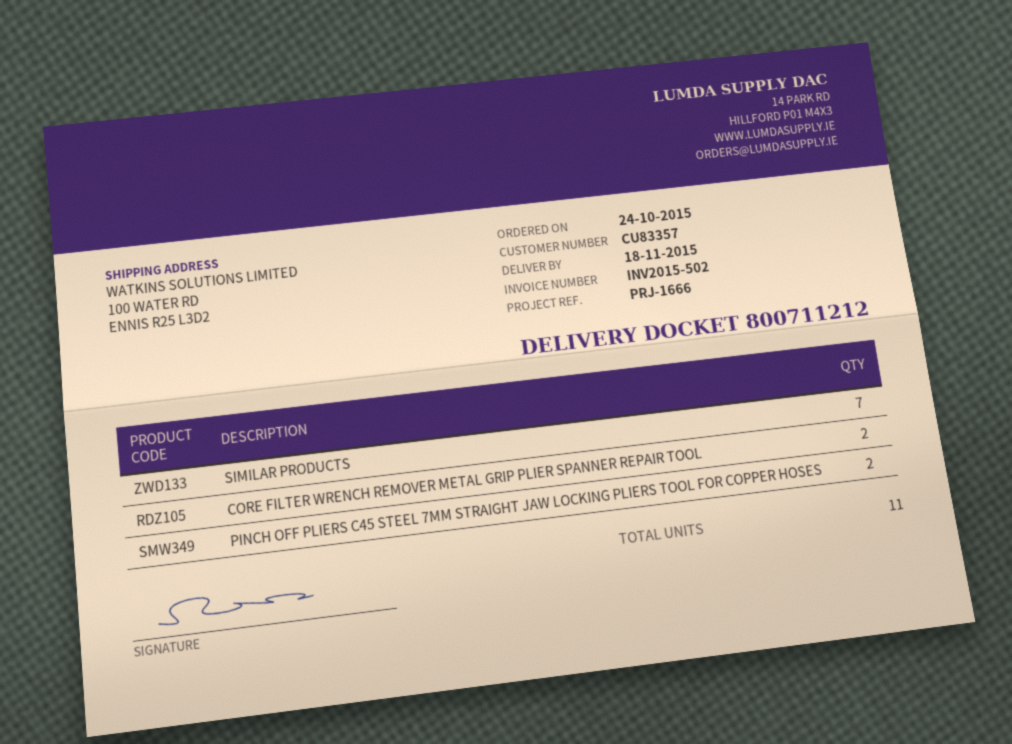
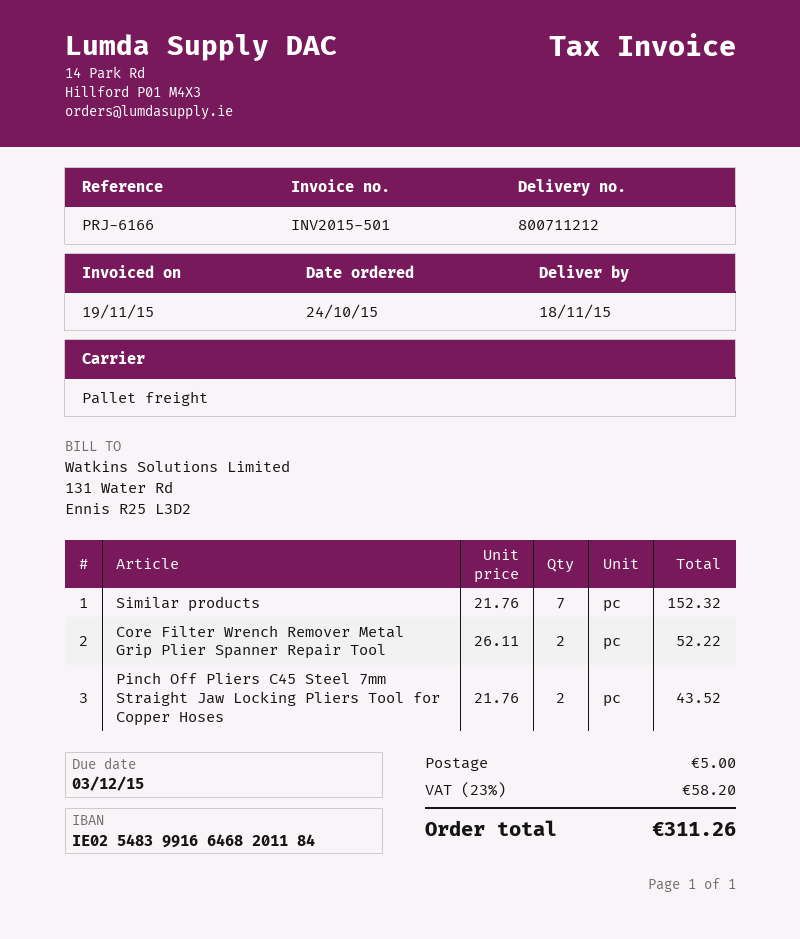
invoice number: INV2015-502 -> INV2015-501
reference: PRJ-1666 -> PRJ-6166

